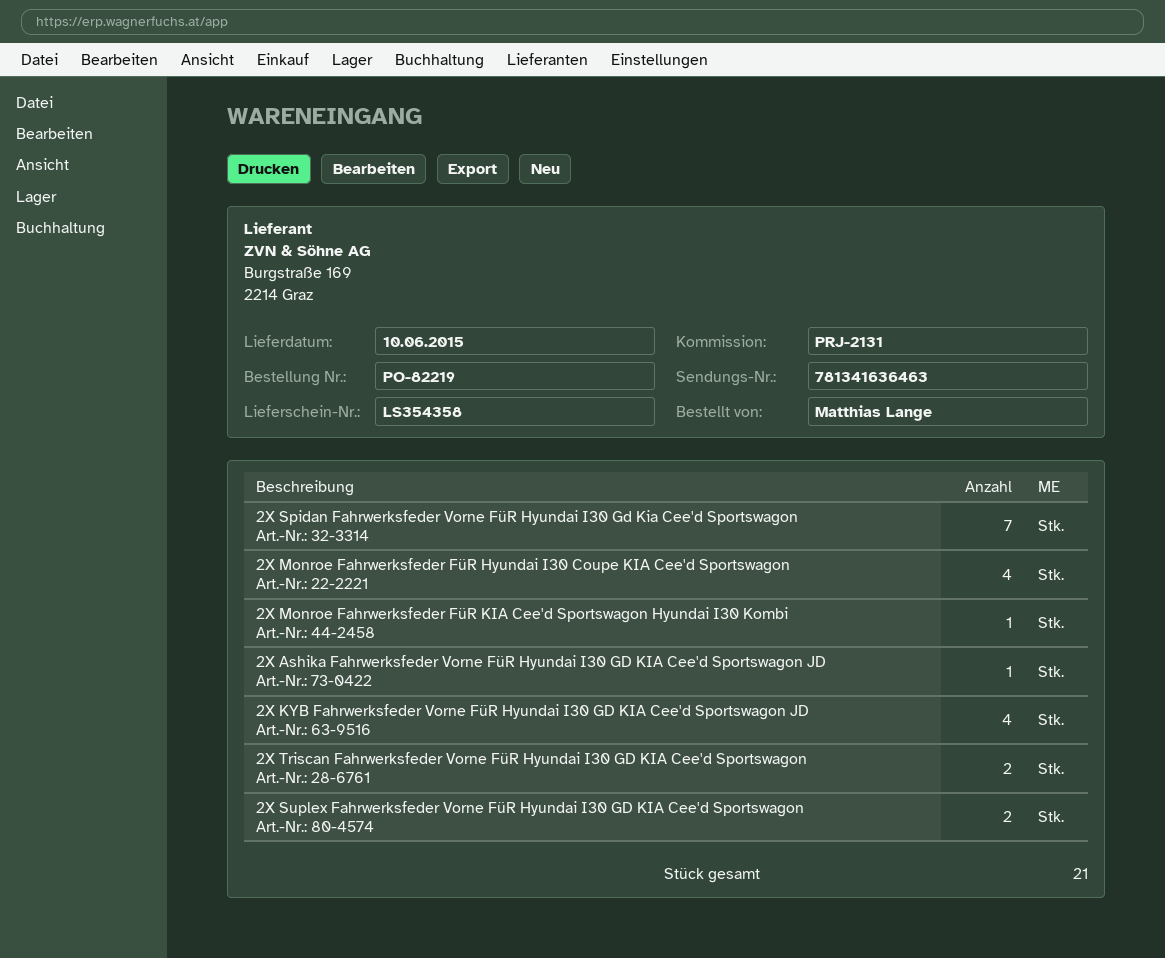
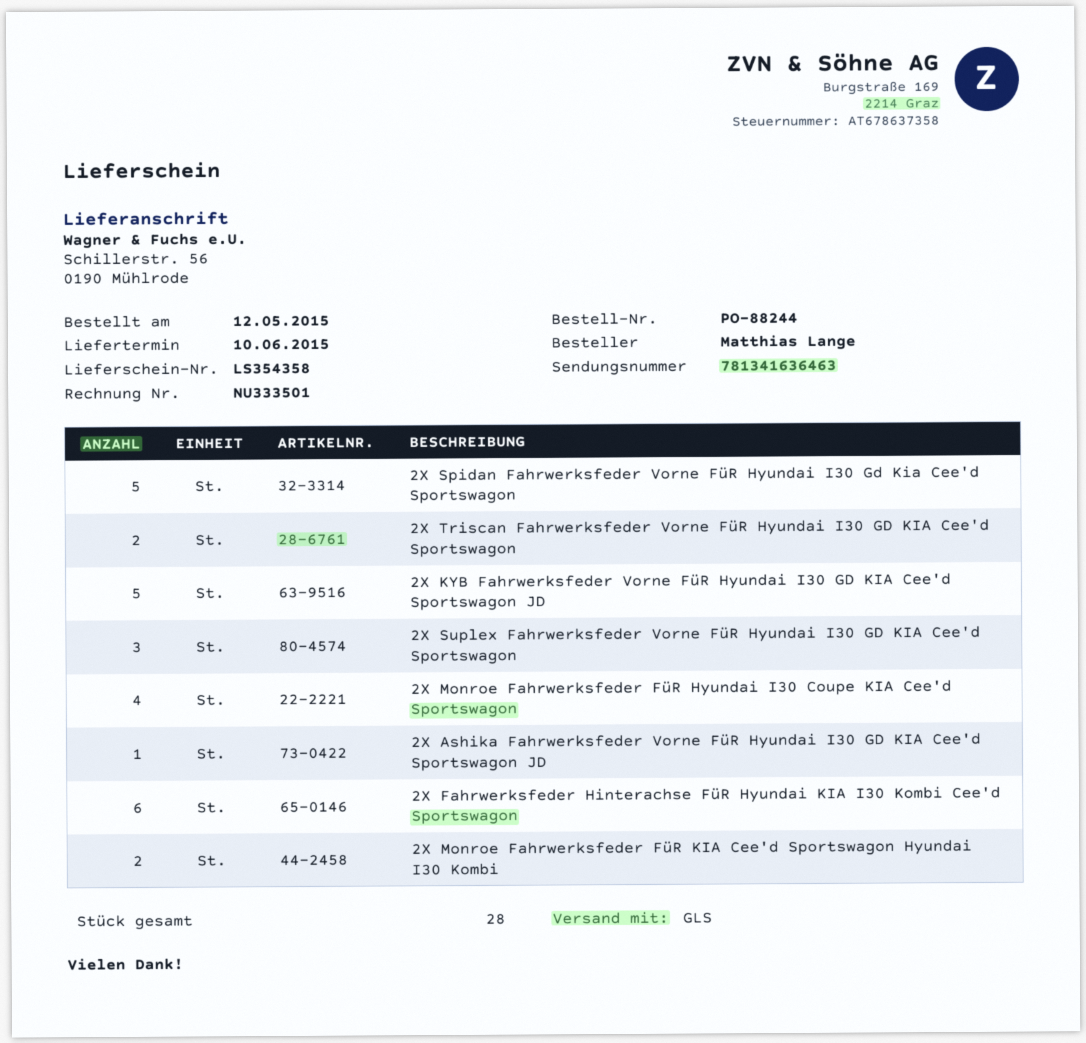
order number: PO-82219 -> PO-88244
2X Spidan Fahrwerksfeder Vorne FüR Hyundai I30 Gd Kia Cee'd Sportswagon: 7 -> 5
2X Monroe Fahrwerksfeder FüR KIA Cee'd Sportswagon Hyundai I30 Kombi: 1 -> 2
2X KYB Fahrwerksfeder Vorne FüR Hyundai I30 GD KIA Cee'd Sportswagon JD: 4 -> 5
2X Suplex Fahrwerksfeder Vorne FüR Hyundai I30 GD KIA Cee'd Sportswagon: 2 -> 3
2X Fahrwerksfeder Hinterachse FüR Hyundai KIA I30 Kombi Cee'd Sportswagon: none -> 6
total quantity: 21 -> 28

